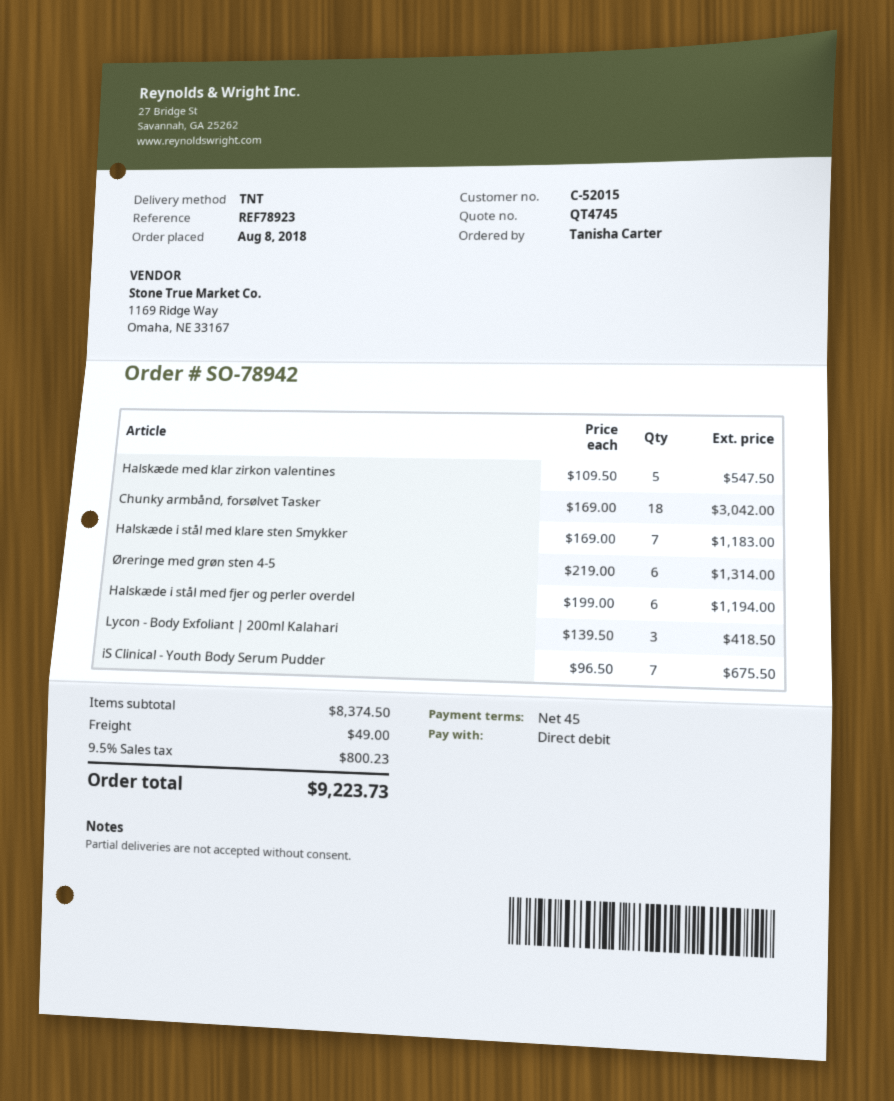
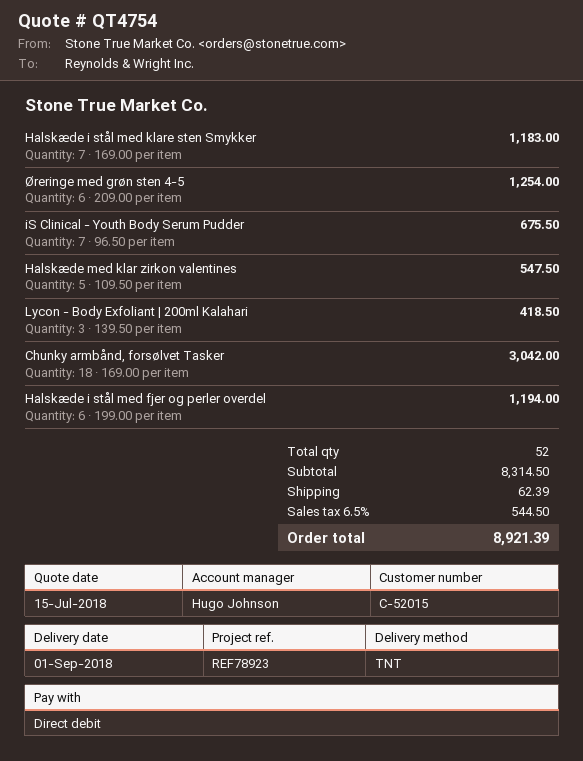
quote number: QT4745 -> QT4754
Øreringe med grøn sten 4-5: 6 x 219.00 = 1314.00 -> 6 x 209.00 = 1254.00
subtotal: 8374.50 -> 8314.50
shipping: 49.00 -> 62.39
tax: 9.5% = 800.23 -> 6.5% = 544.50
total: 9223.73 -> 8921.39

